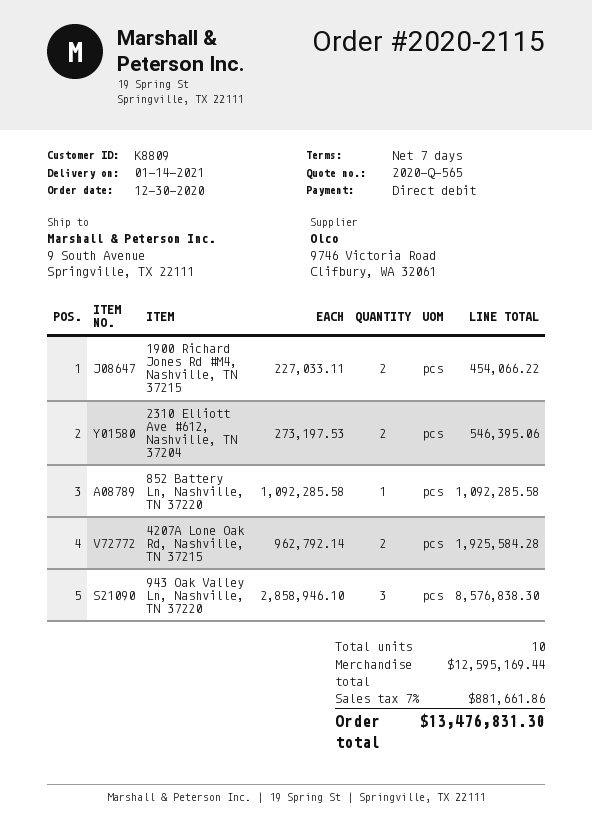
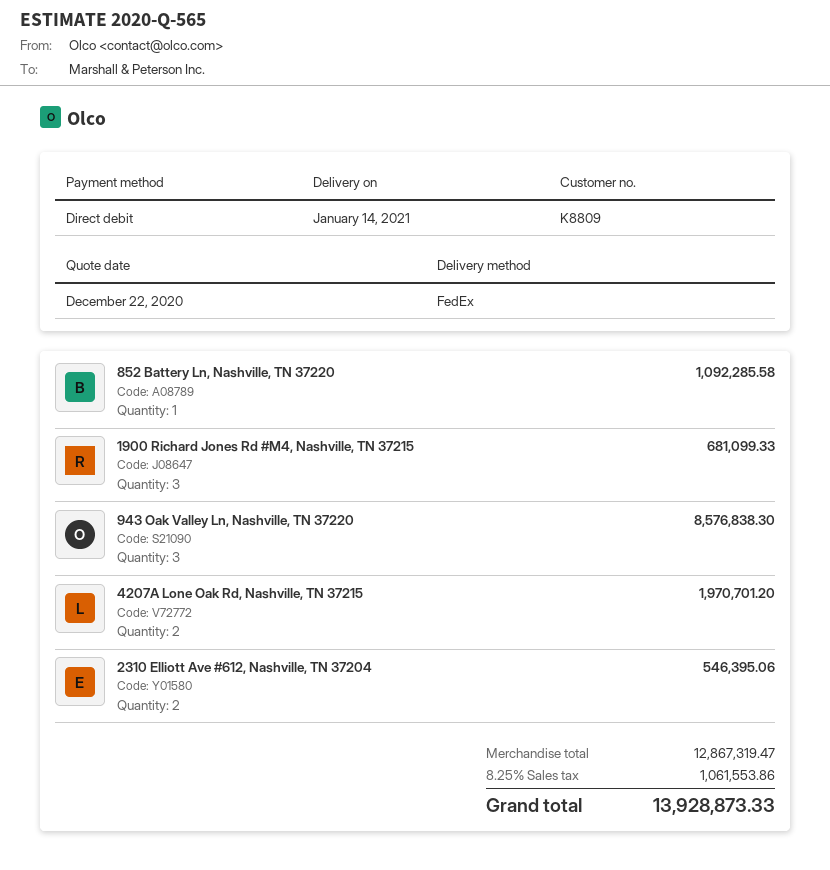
1900 Richard Jones Rd #M4, Nashville, TN 37215: 2 for 454066.22 -> 3 for 681099.33
4207A Lone Oak Rd, Nashville, TN 37215: 2 for 1925584.28 -> 2 for 1970701.20
subtotal: 12595169.44 -> 12867319.47
tax: 7% = 881661.86 -> 8.25% = 1061553.86
total: 13476831.30 -> 13928873.33

